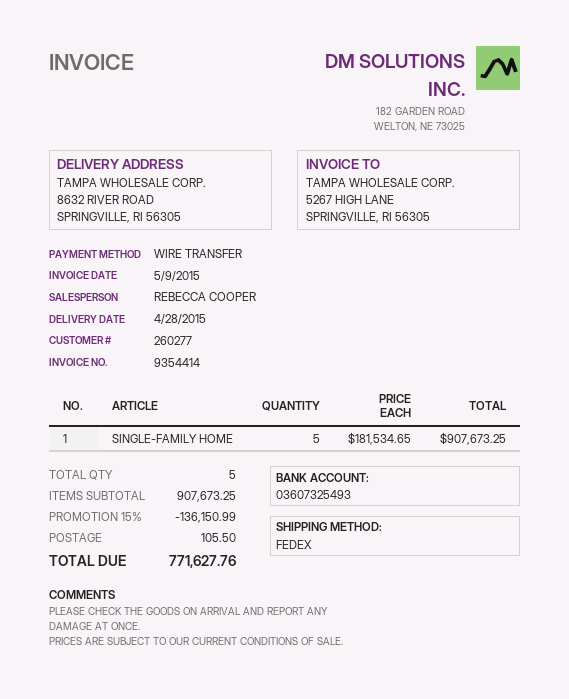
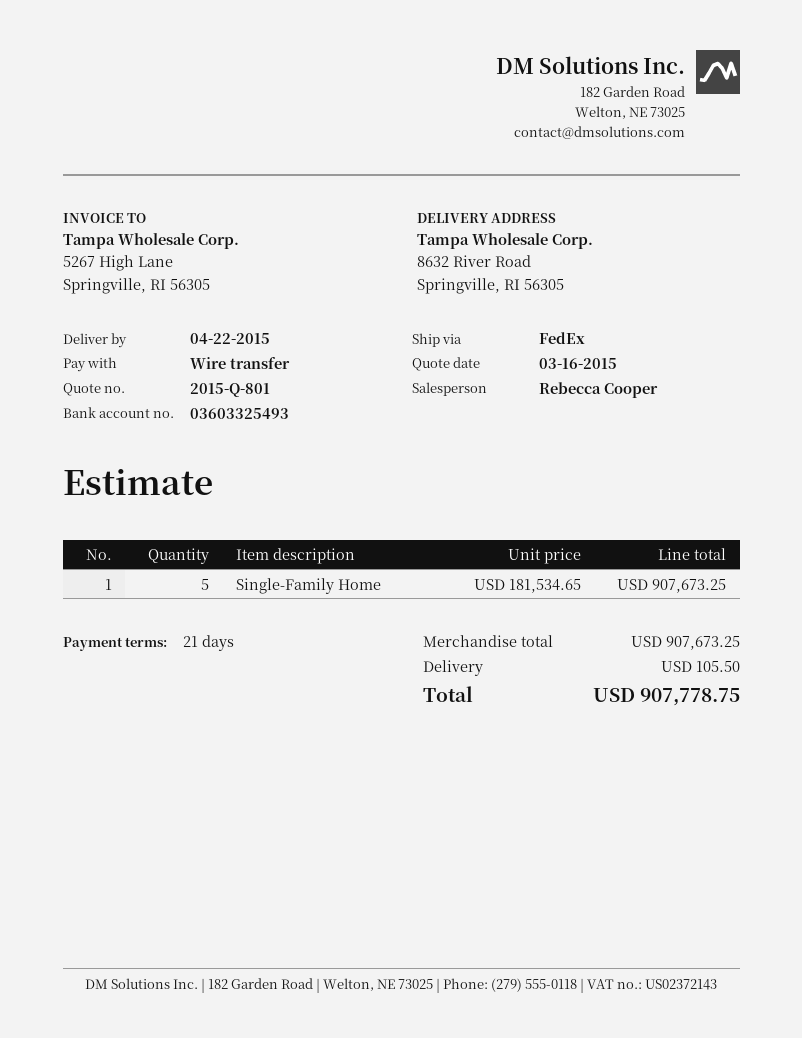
delivery date: 2015-04-28 -> 2015-04-22
bank account: 03607325493 -> 03603325493
discount: 15% = 136150.99 -> none
total: 771627.76 -> 907778.75

